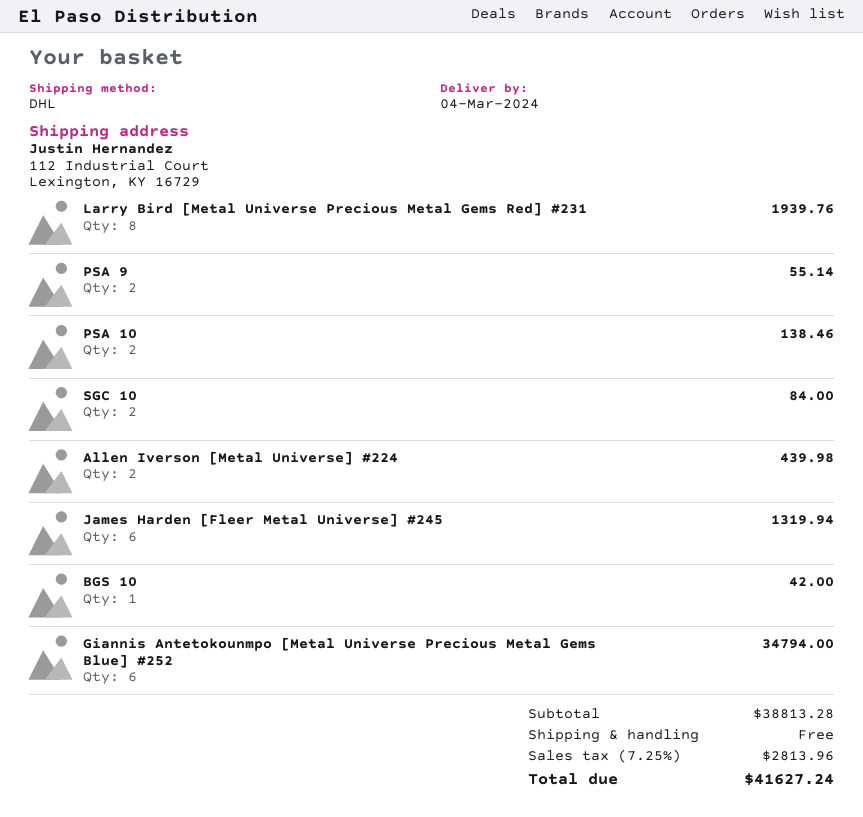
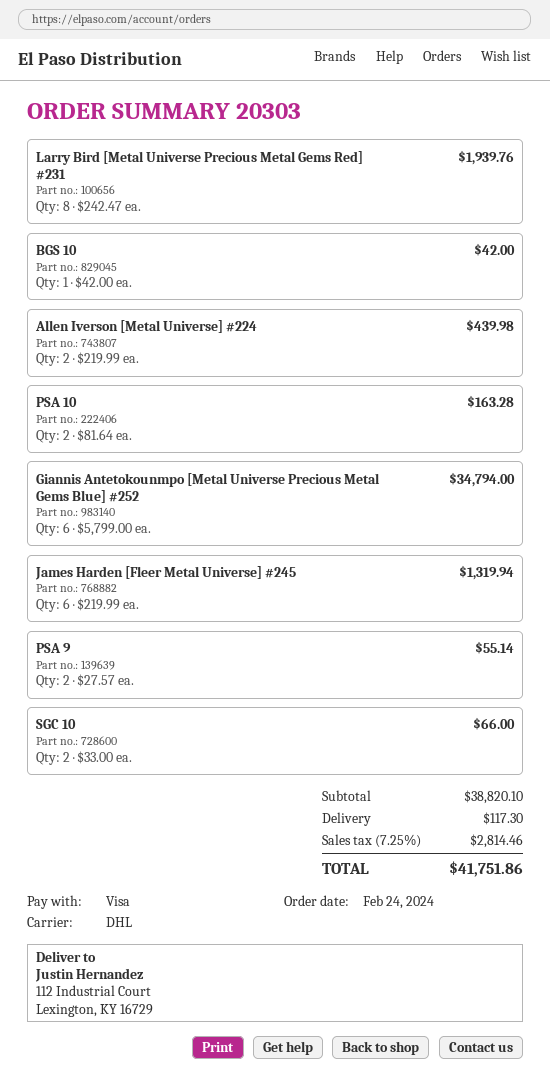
PSA 10: 2 for 138.46 -> 2 for 163.28
SGC 10: 2 for 84.00 -> 2 for 66.00
subtotal: 38813.28 -> 38820.10
shipping: 0.00 -> 117.30
tax: 7.25% = 2813.96 -> 7.25% = 2814.46
total: 41627.24 -> 41751.86

